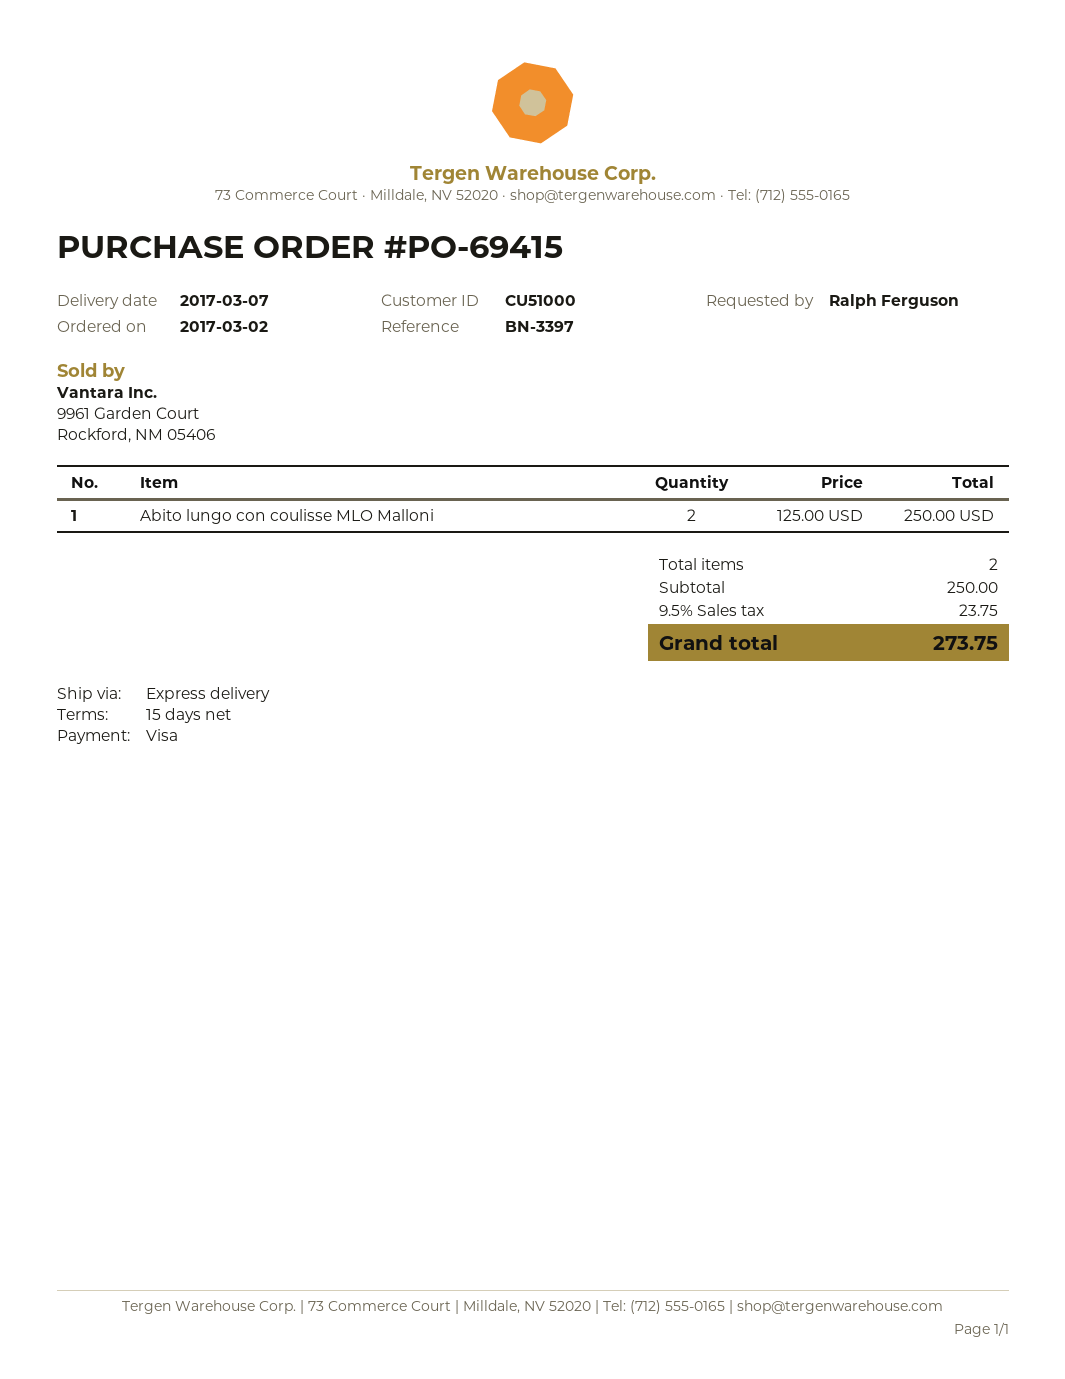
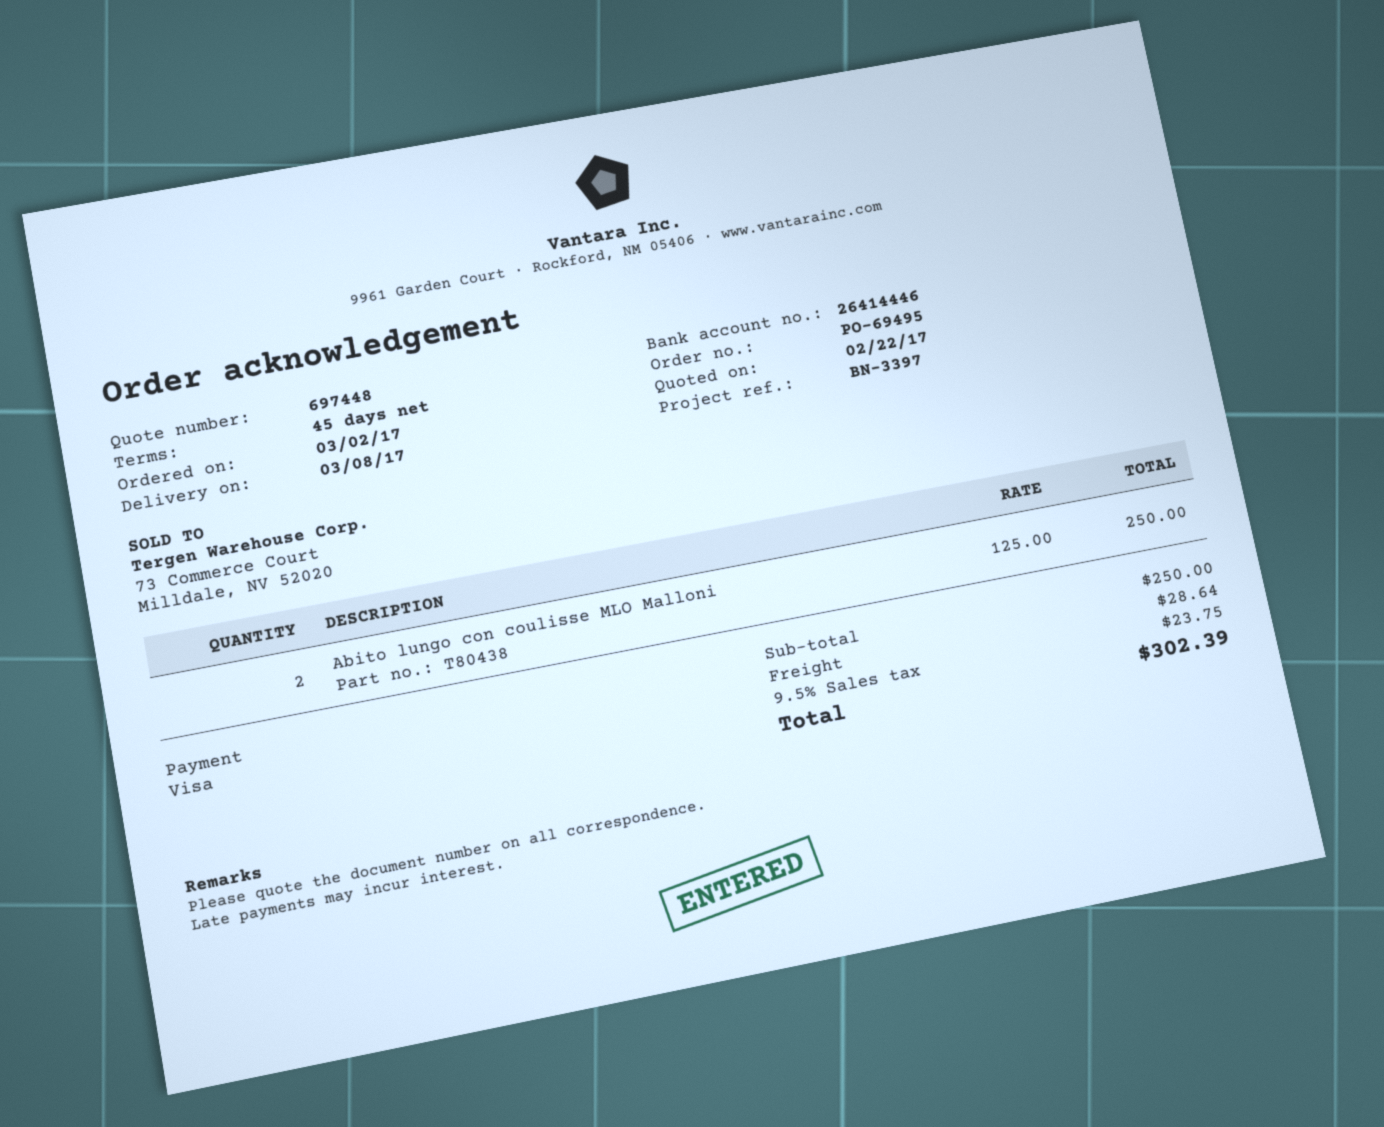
order number: PO-69415 -> PO-69495
delivery date: 2017-03-07 -> 2017-03-08
payment terms: 15 days -> 45 days
shipping: none -> 28.64
total: 273.75 -> 302.39

